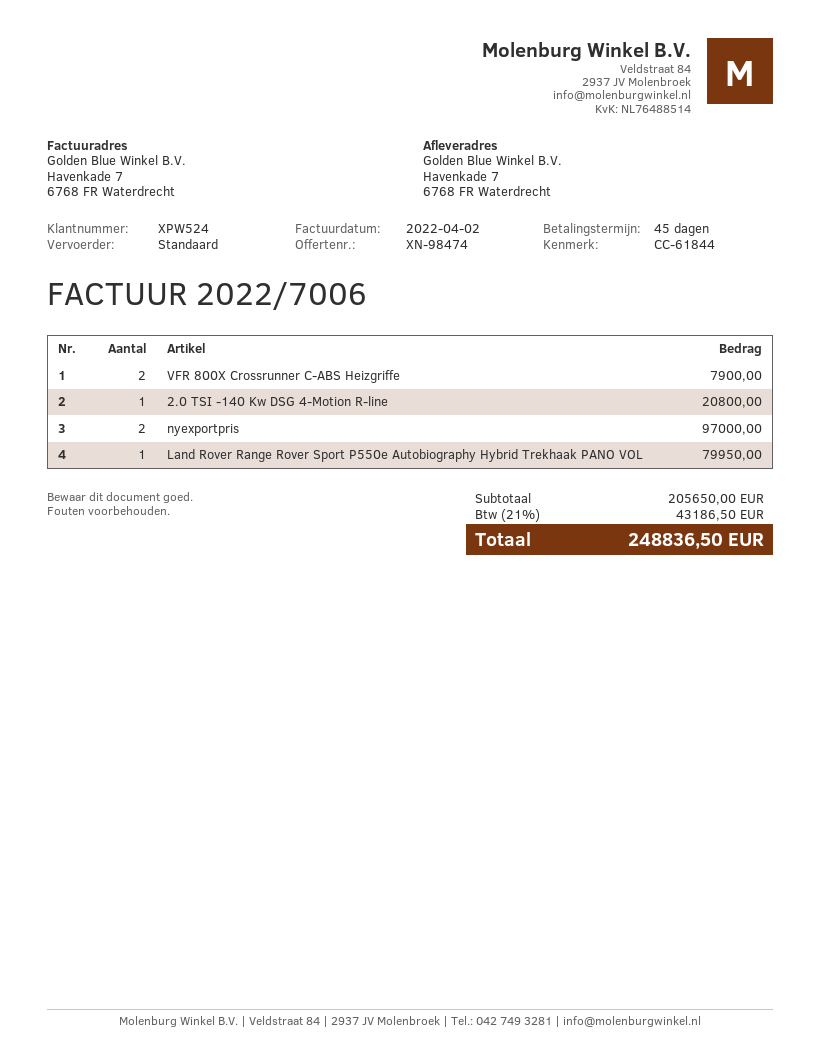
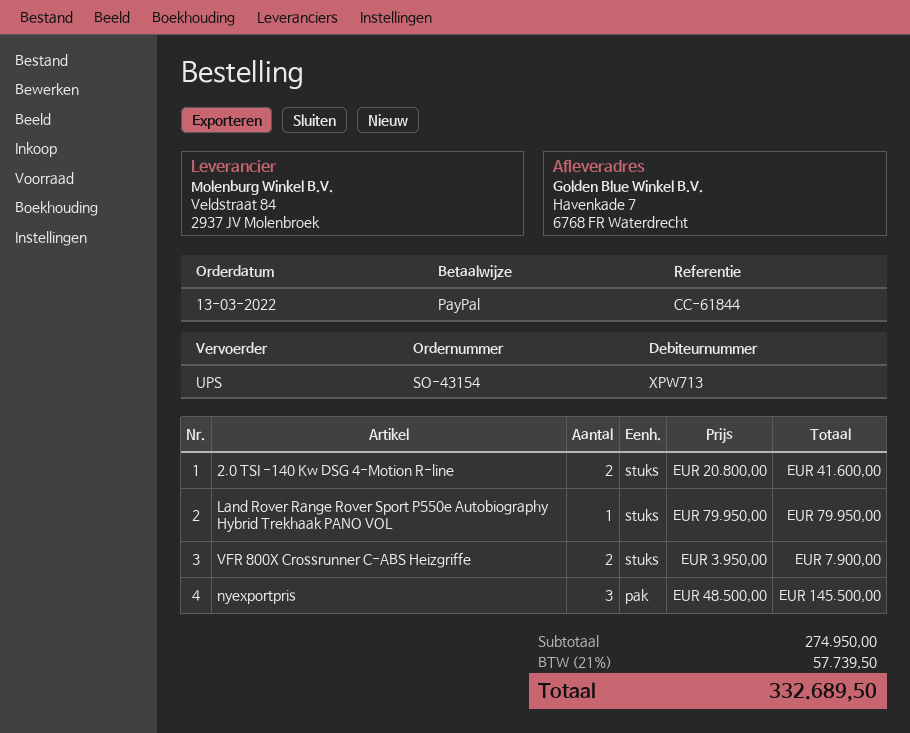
customer number: XPW524 -> XPW713
shipping method: standard -> UPS
2.0 TSI -140 Kw DSG 4-Motion R-line: 1 for 20800.00 -> 2 for 41600.00
nyexportpris: 2 for 97000.00 -> 3 for 145500.00
subtotal: 205650.00 -> 274950.00
tax: 21% = 43186.50 -> 21% = 57739.50
total: 248836.50 -> 332689.50

